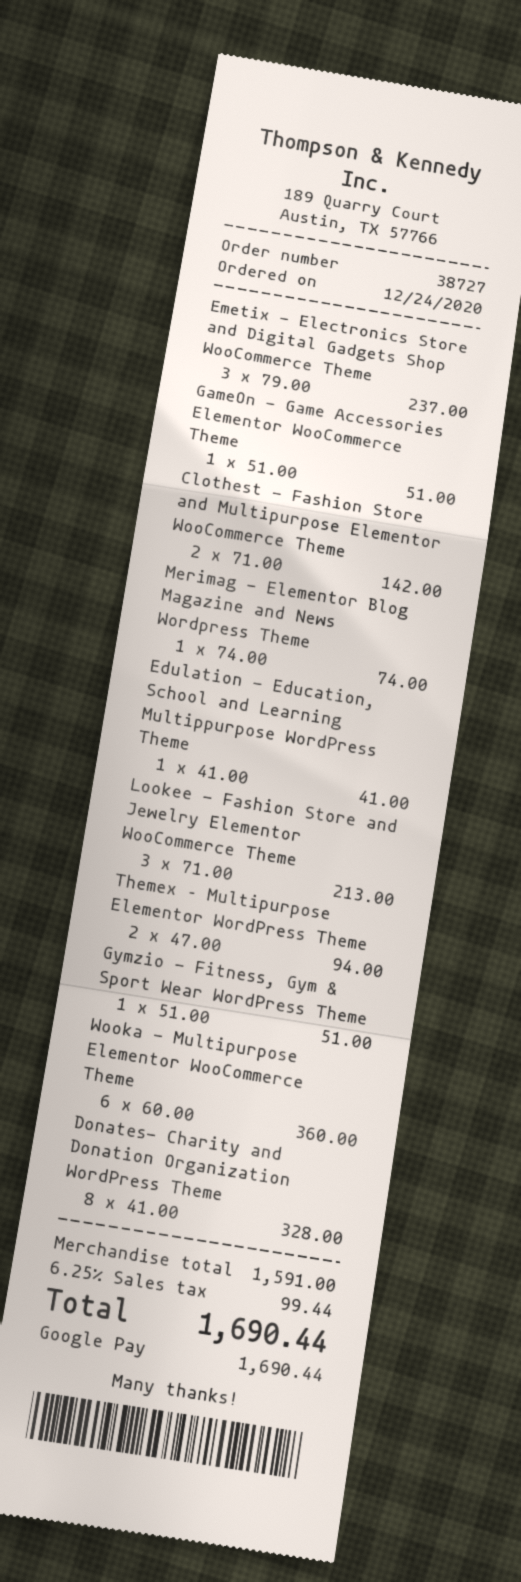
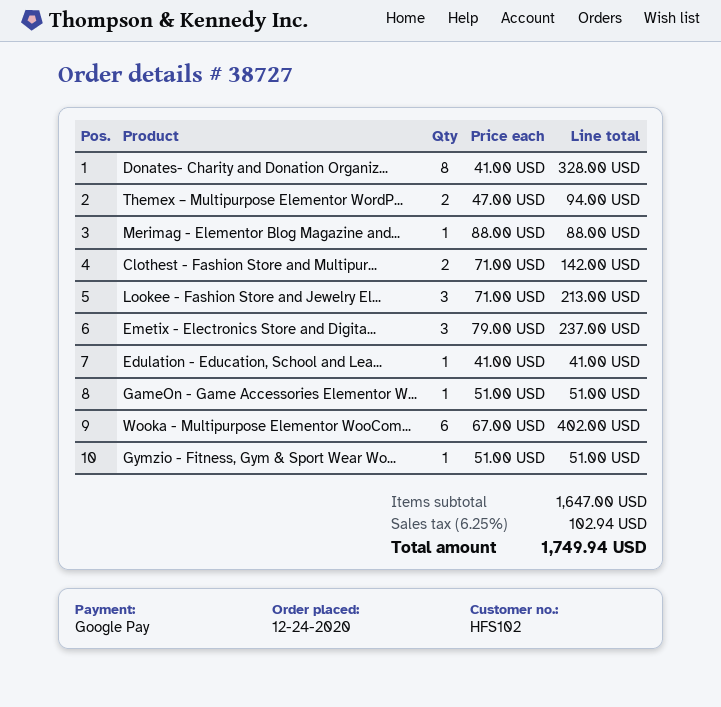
Merimag - Elementor Blog Magazine and News Wordpress Theme: 1 x 74.00 = 74.00 -> 1 x 88.00 = 88.00
Wooka - Multipurpose Elementor WooCommerce Theme: 6 x 60.00 = 360.00 -> 6 x 67.00 = 402.00
subtotal: 1591.00 -> 1647.00
tax: 6.25% = 99.44 -> 6.25% = 102.94
total: 1690.44 -> 1749.94

